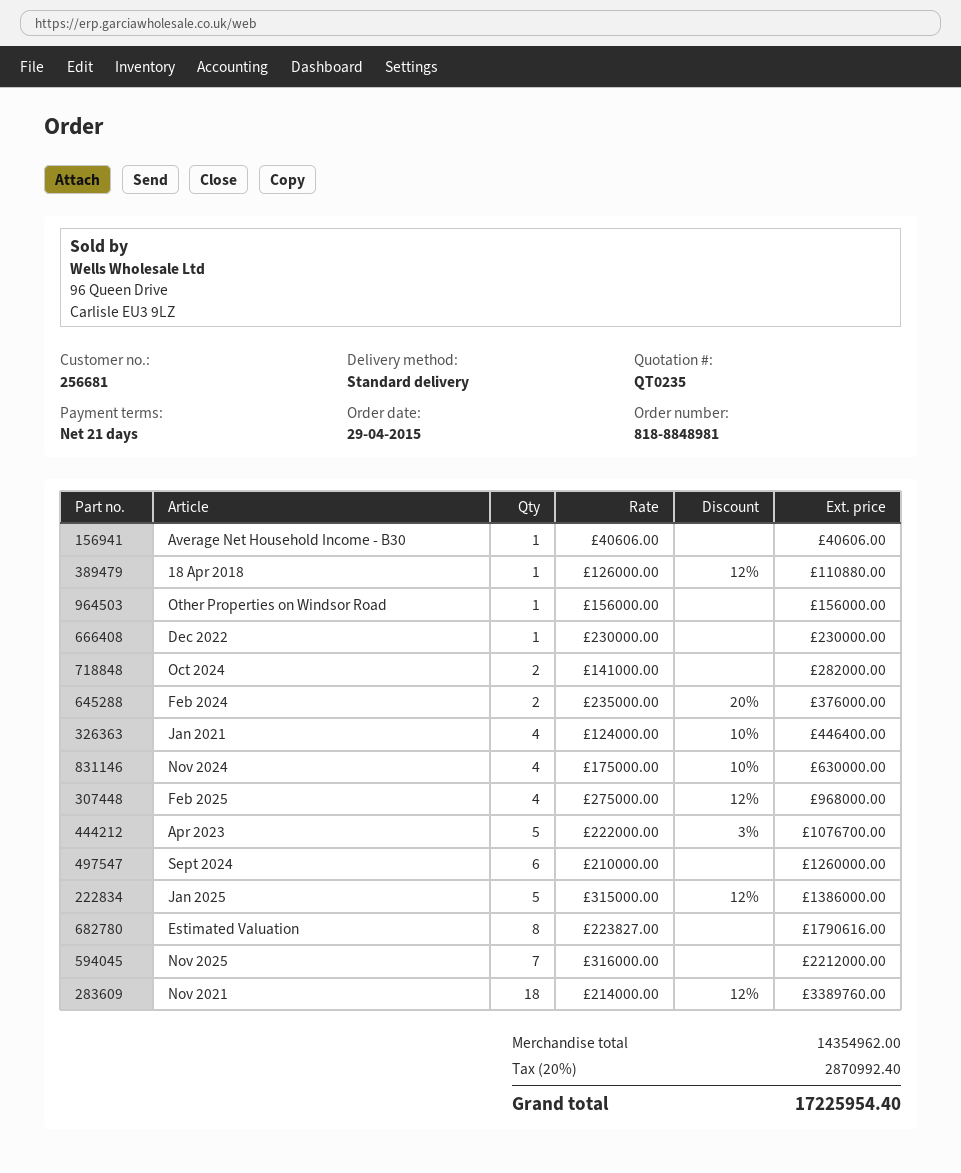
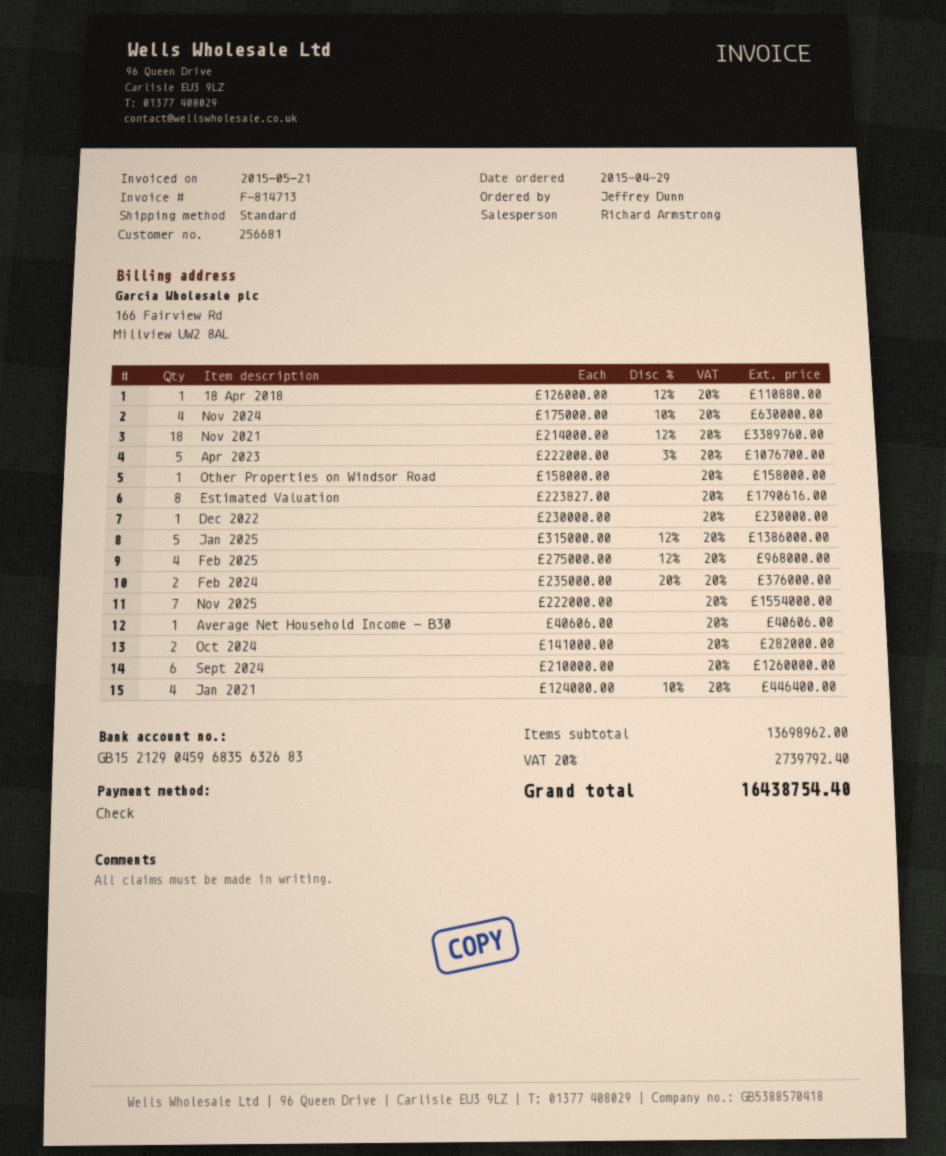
Other Properties on Windsor Road: 1 x 156000.00 = 156000.00 -> 1 x 158000.00 = 158000.00
Nov 2025: 7 x 316000.00 = 2212000.00 -> 7 x 222000.00 = 1554000.00
subtotal: 14354962.00 -> 13698962.00
tax: 20% = 2870992.40 -> 20% = 2739792.40
total: 17225954.40 -> 16438754.40

